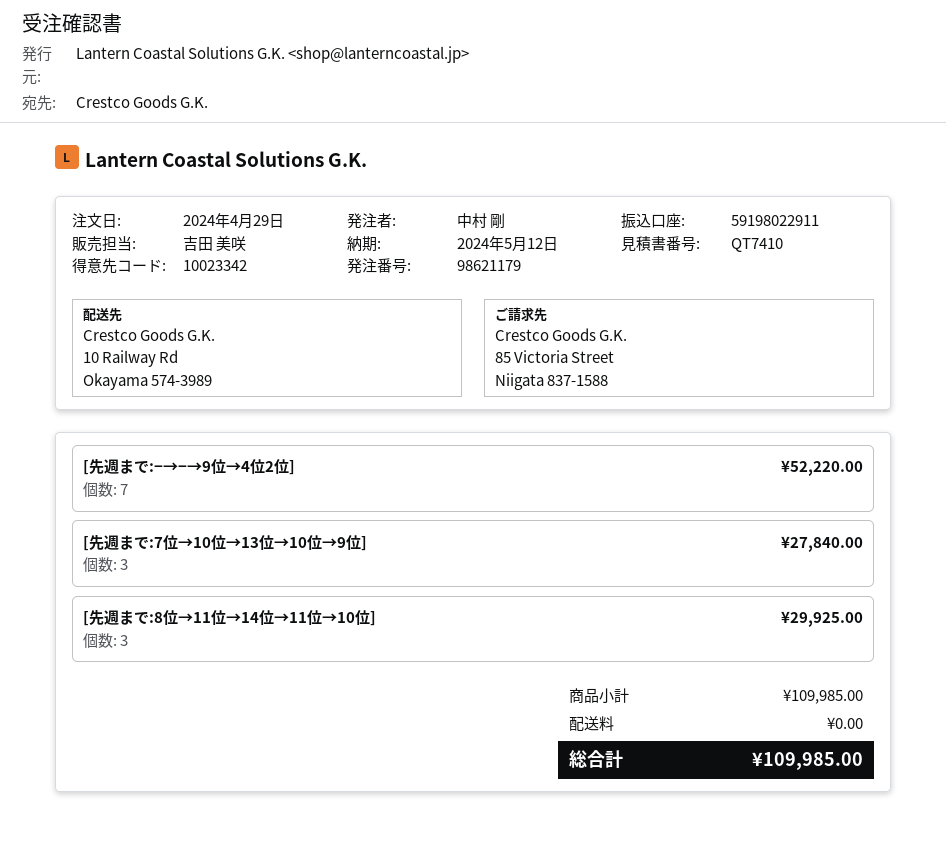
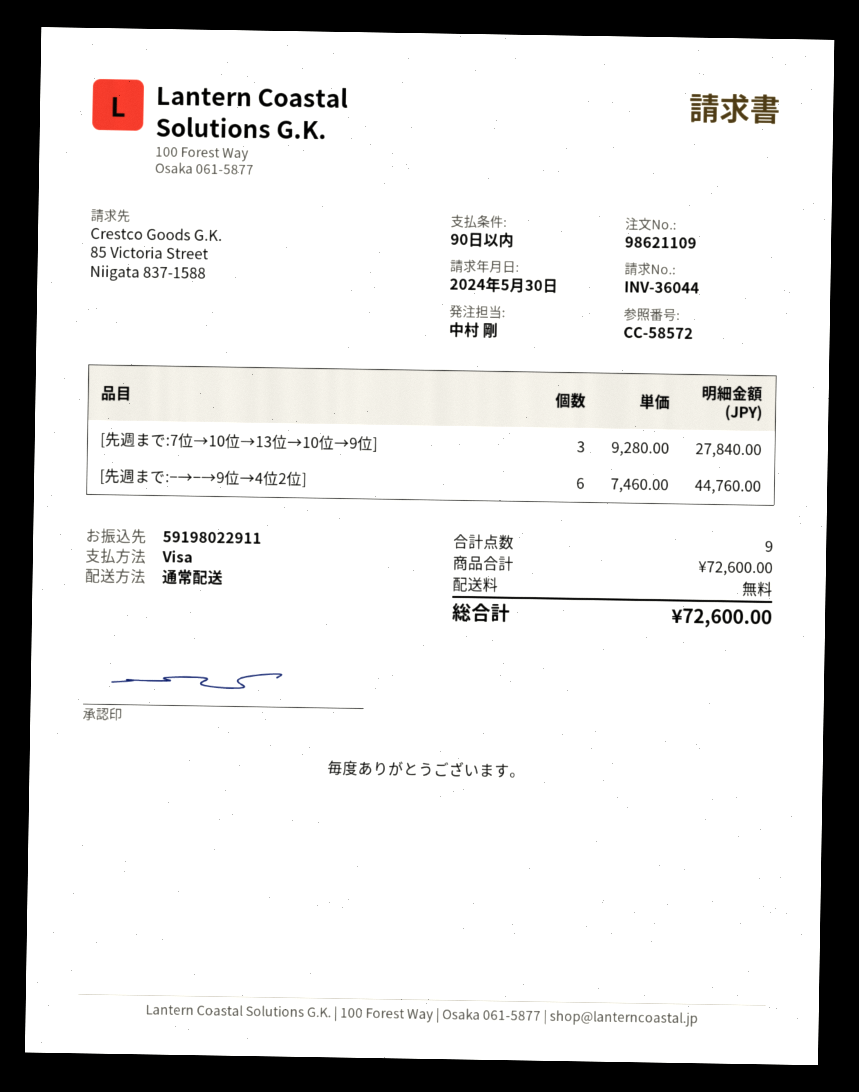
order number: 98621179 -> 98621109
[先週まで:−→−→9位→4位2位]: 7 for 52220.00 -> 6 for 44760.00
[先週まで:8位→11位→14位→11位→10位]: 3 for 29925.00 -> none
subtotal: 109985.00 -> 72600.00
total: 109985.00 -> 72600.00

